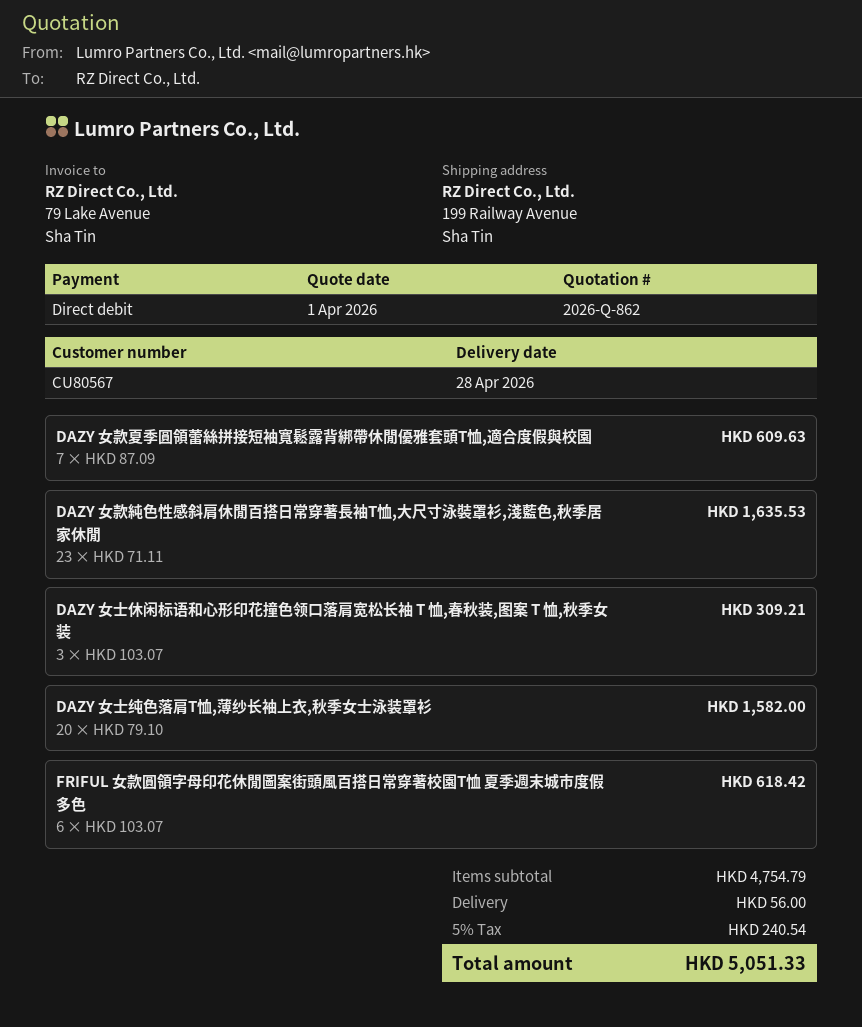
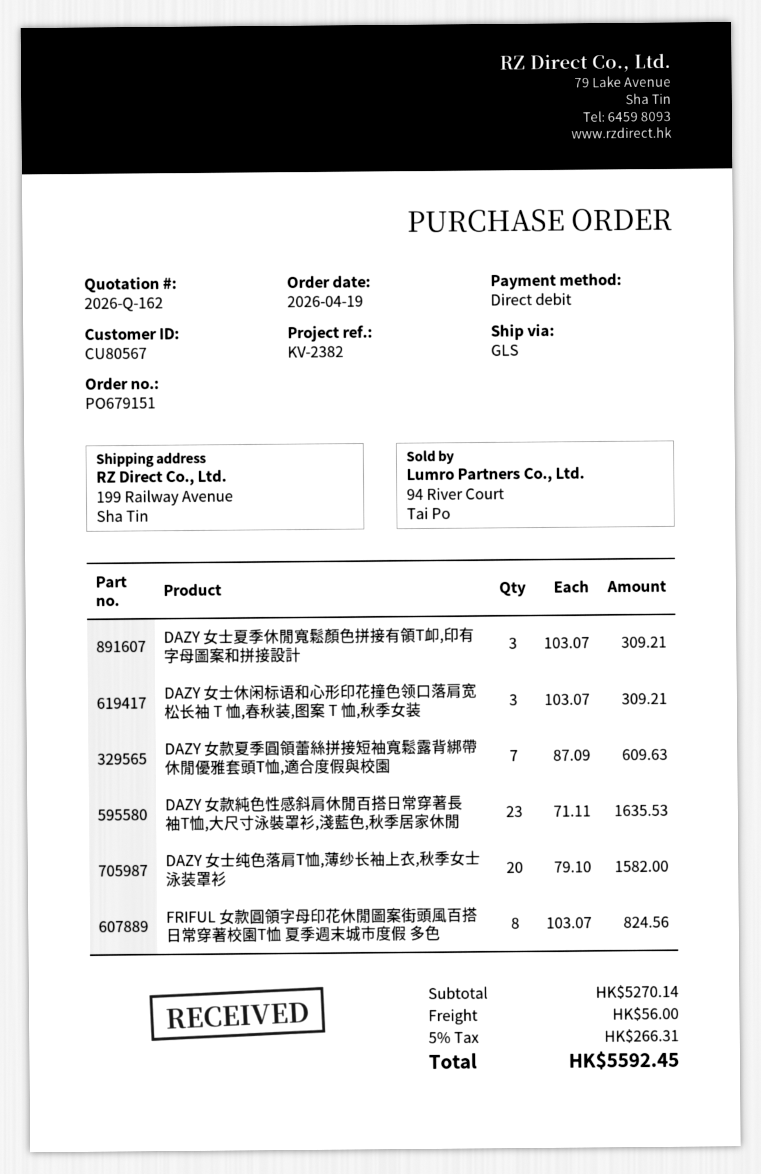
quote number: 2026-Q-862 -> 2026-Q-162
FRIFUL 女款圓領字母印花休閒圖案街頭風百搭日常穿著校園T恤 夏季週末城市度假 多色: 6 x 103.07 = 618.42 -> 8 x 103.07 = 824.56
DAZY 女士夏季休閒寬鬆顏色拼接有領T卹,印有字母圖案和拼接設計: none -> 3 x 103.07 = 309.21
subtotal: 4754.79 -> 5270.14
tax: 5% = 240.54 -> 5% = 266.31
total: 5051.33 -> 5592.45

